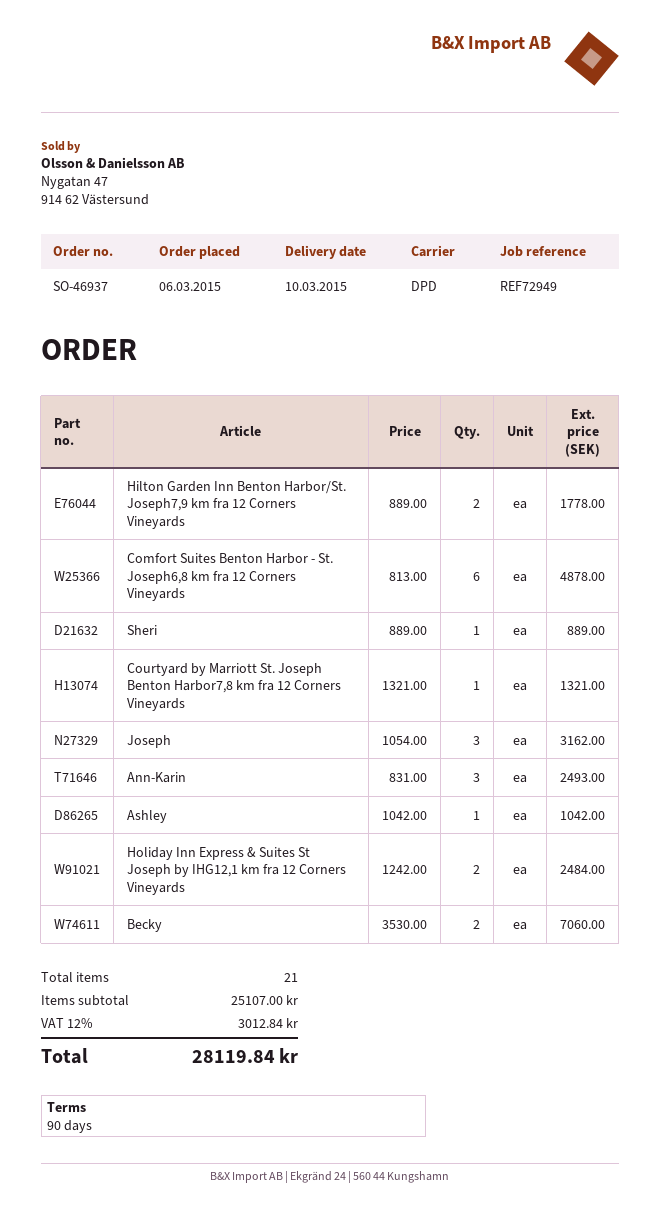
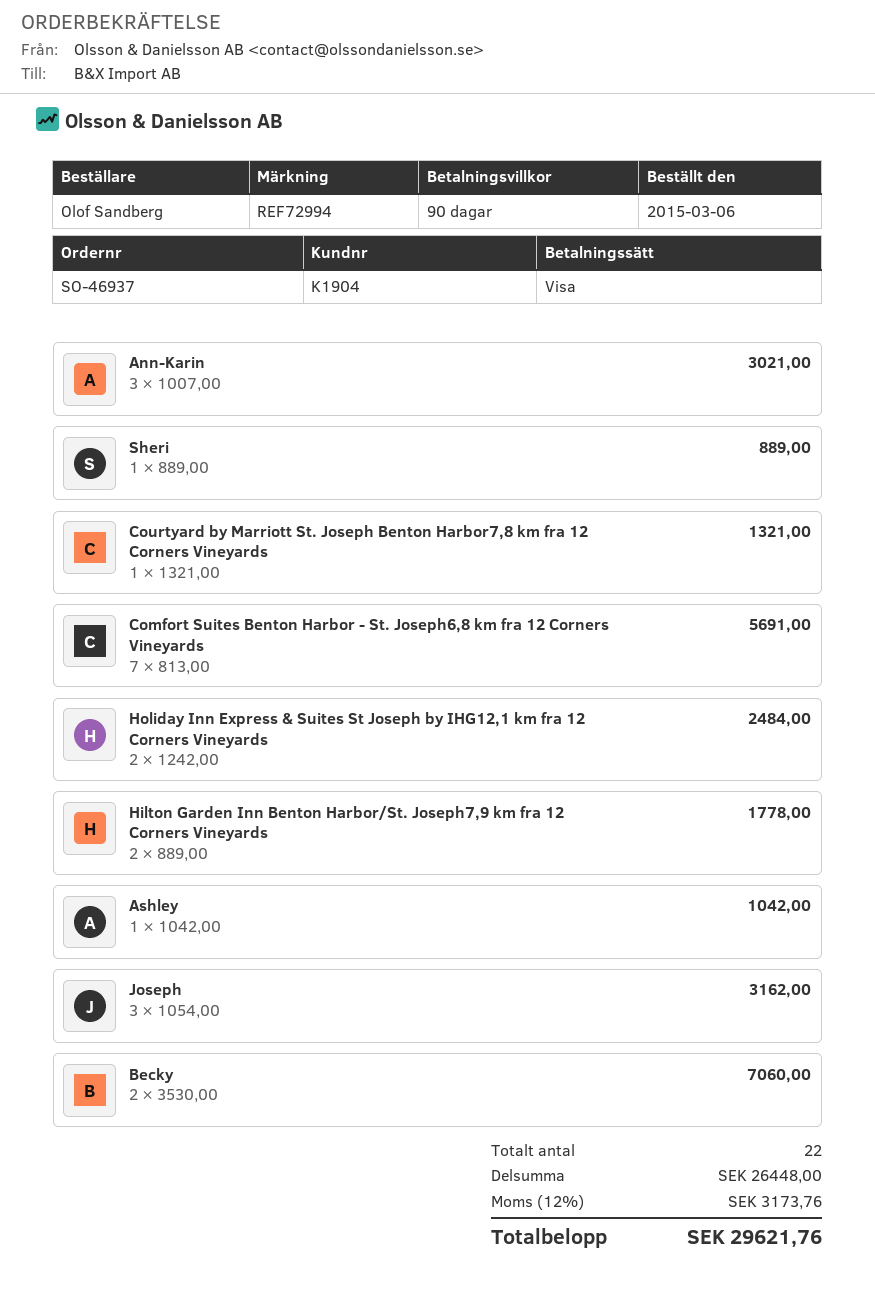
reference: REF72949 -> REF72994
Comfort Suites Benton Harbor - St. Joseph6,8 km fra 12 Corners Vineyards: 6 x 813.00 = 4878.00 -> 7 x 813.00 = 5691.00
Ann-Karin: 3 x 831.00 = 2493.00 -> 3 x 1007.00 = 3021.00
total quantity: 21 -> 22
subtotal: 25107.00 -> 26448.00
tax: 12% = 3012.84 -> 12% = 3173.76
total: 28119.84 -> 29621.76

